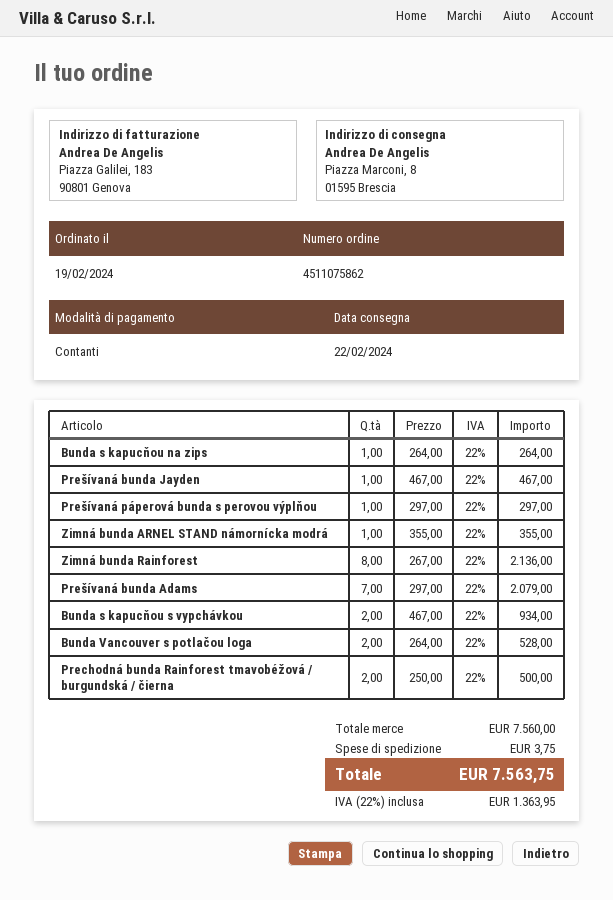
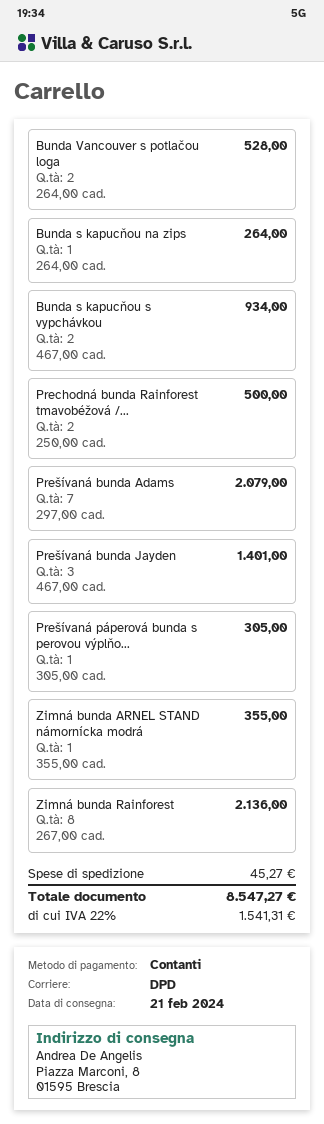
delivery date: 2024-02-22 -> 2024-02-21
Prešívaná bunda Jayden: 1 x 467.00 = 467.00 -> 3 x 467.00 = 1401.00
Prešívaná páperová bunda s perovou výplňou: 1 x 297.00 = 297.00 -> 1 x 305.00 = 305.00
shipping: 3.75 -> 45.27
tax: 22% = 1363.95 -> 22% = 1541.31
total: 7563.75 -> 8547.27

